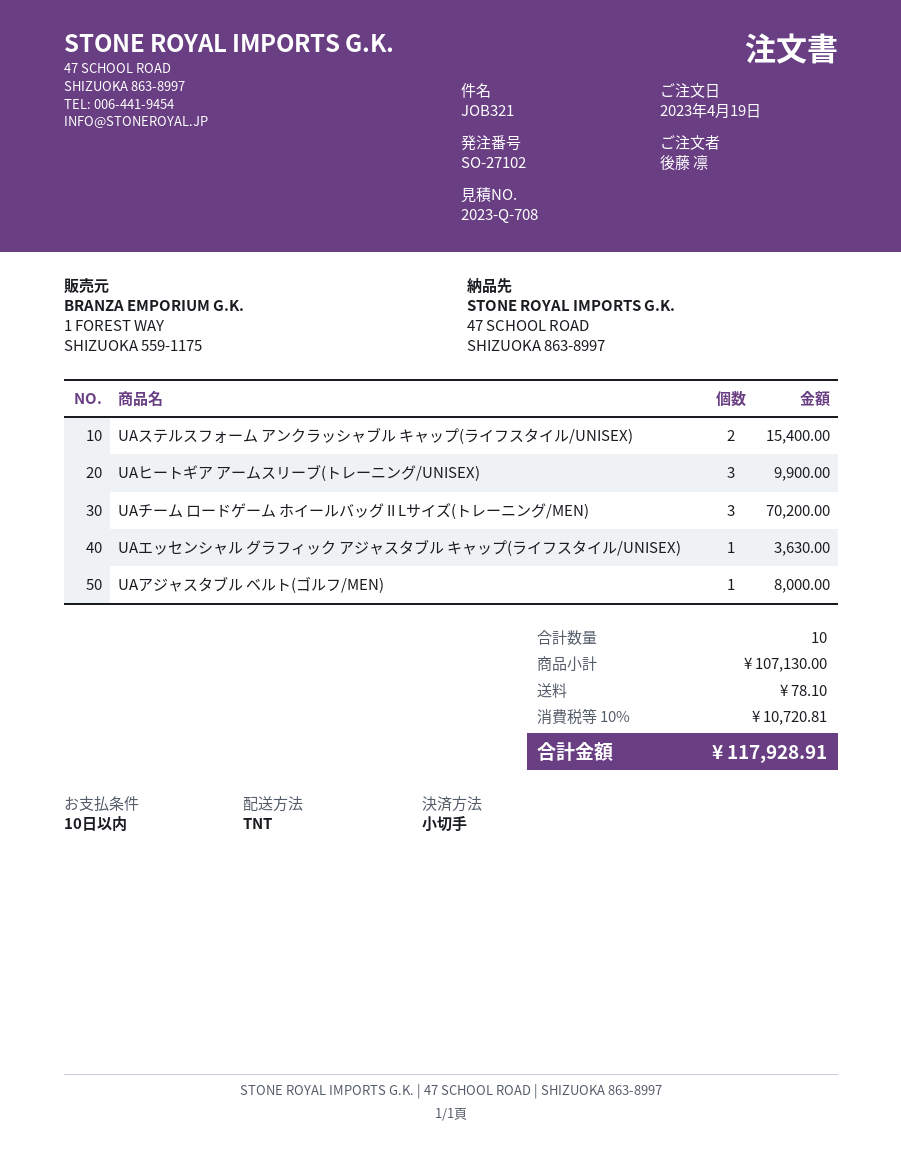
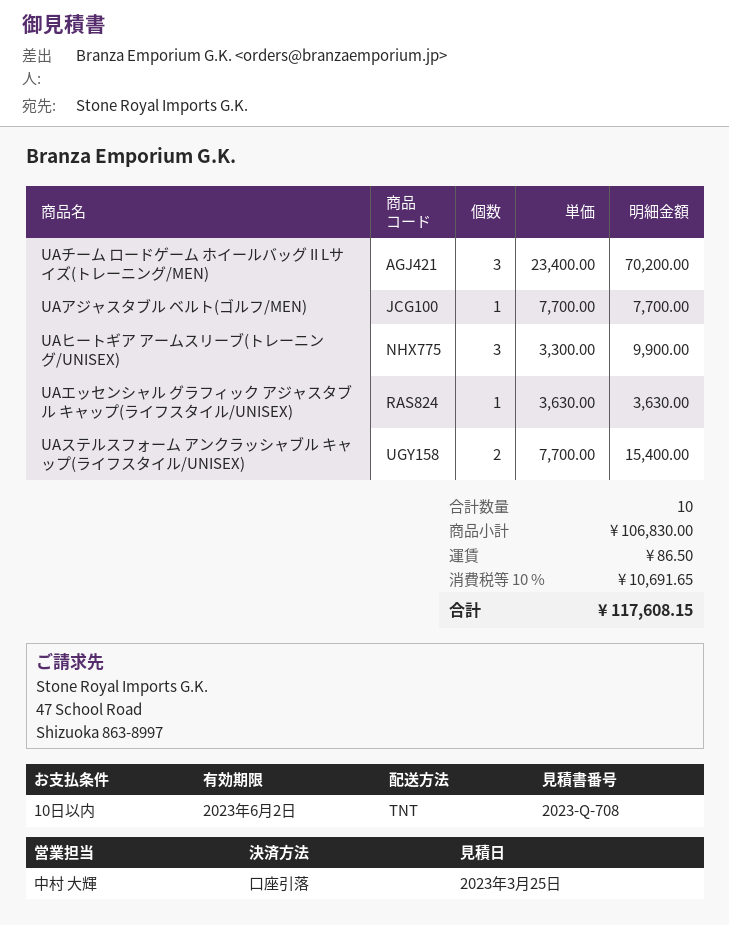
payment method: cheque -> direct debit
UAアジャスタブル ベルト(ゴルフ/MEN): 1 for 8000.00 -> 1 for 7700.00
subtotal: 107130.00 -> 106830.00
shipping: 78.10 -> 86.50
tax: 10% = 10720.81 -> 10% = 10691.65
total: 117928.91 -> 117608.15

